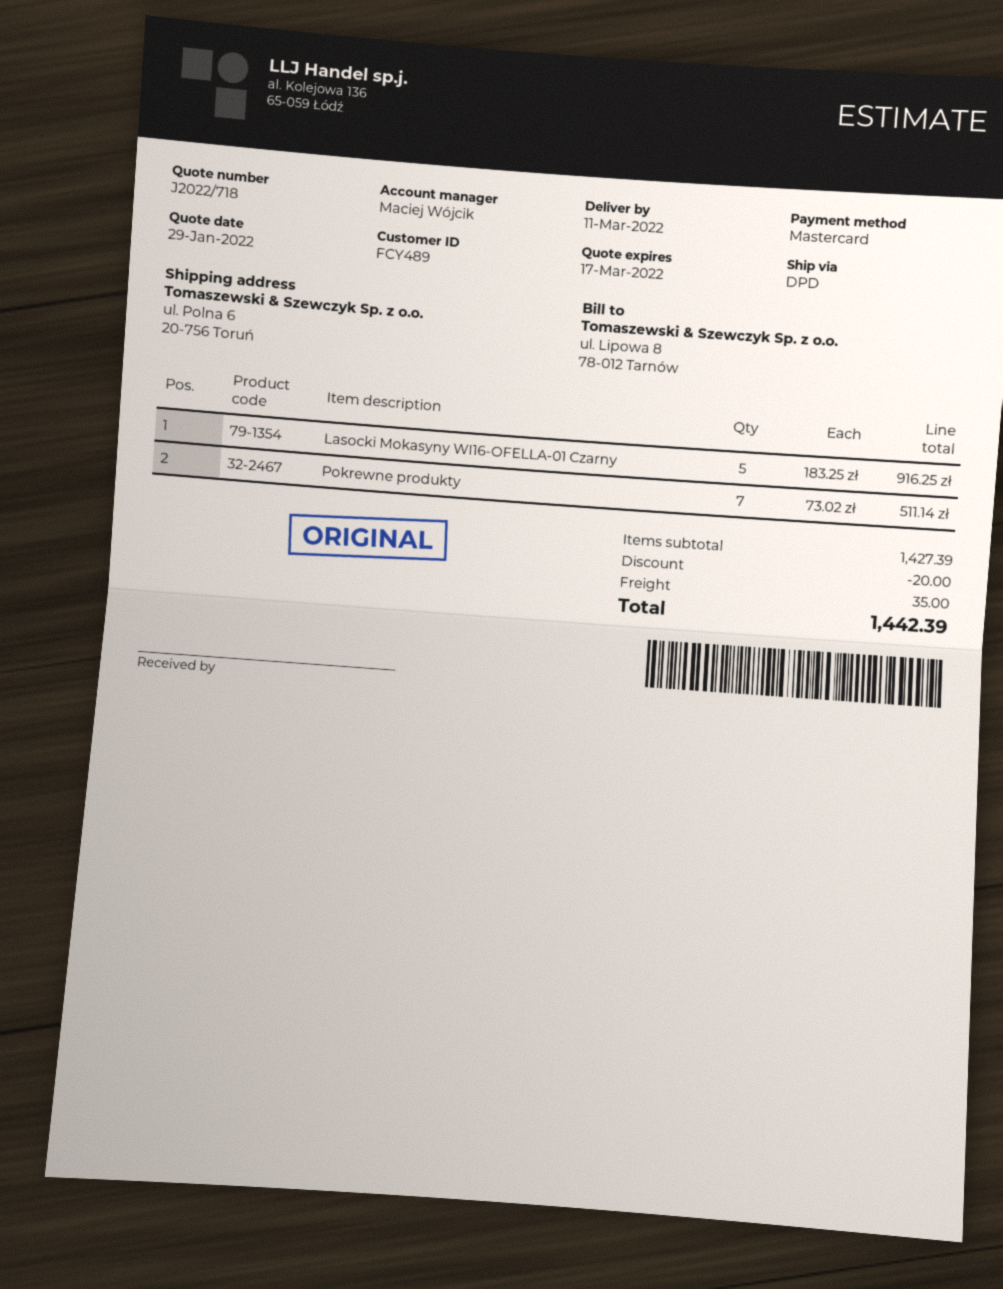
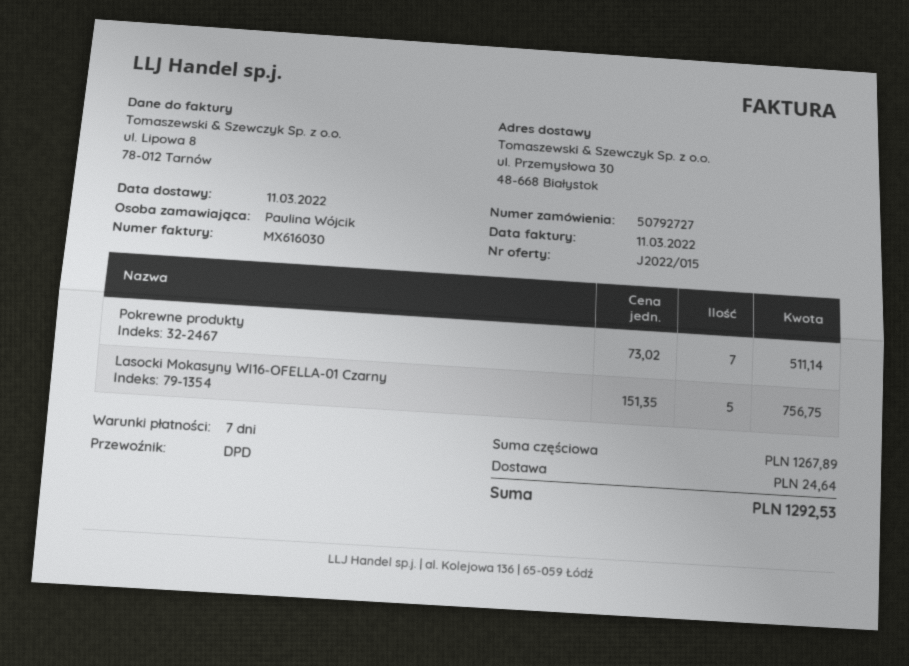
quote number: J2022/718 -> J2022/015
ship to: ul. Polna 6, 20-756 Toruń -> ul. Przemysłowa 30, 48-668 Białystok
Lasocki Mokasyny WI16-OFELLA-01 Czarny: 5 x 183.25 = 916.25 -> 5 x 151.35 = 756.75
subtotal: 1427.39 -> 1267.89
discount: 20.00 -> none
shipping: 35.00 -> 24.64
total: 1442.39 -> 1292.53

